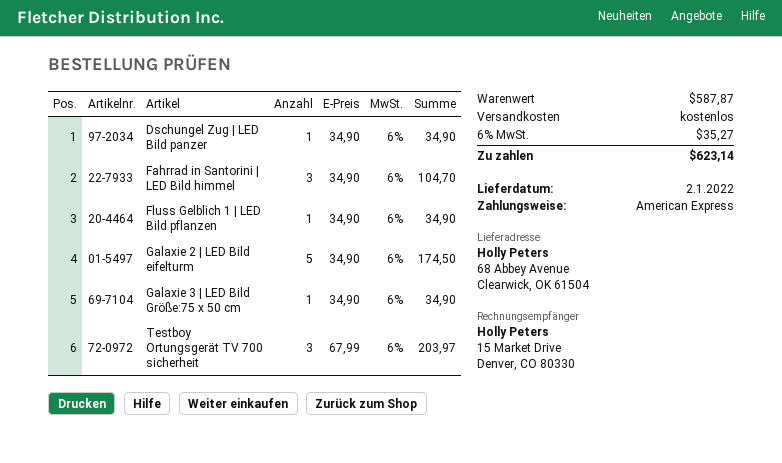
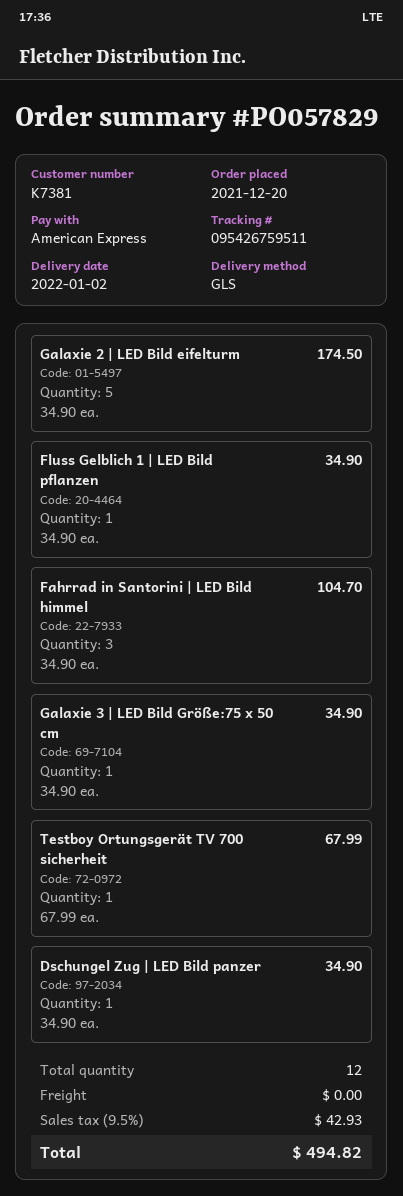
Testboy Ortungsgerät TV 700 sicherheit: 3 x 67.99 = 203.97 -> 1 x 67.99 = 67.99
tax: 6% = 35.27 -> 9.5% = 42.93
total: 623.14 -> 494.82

